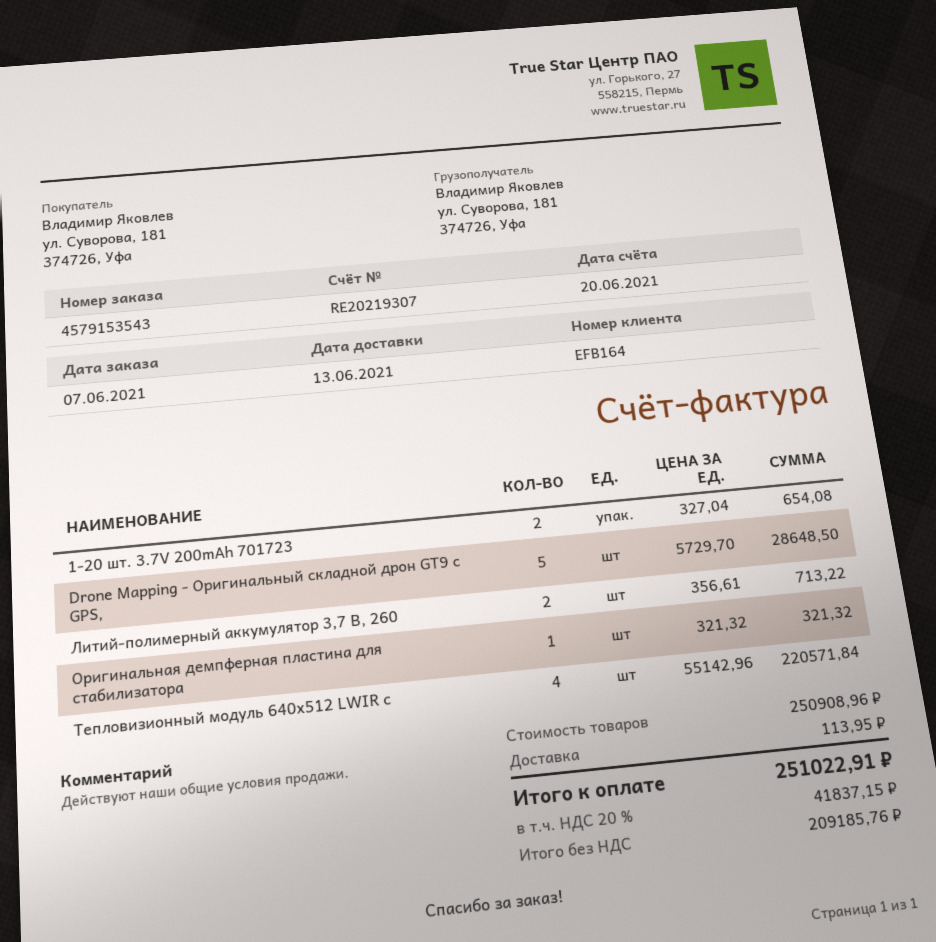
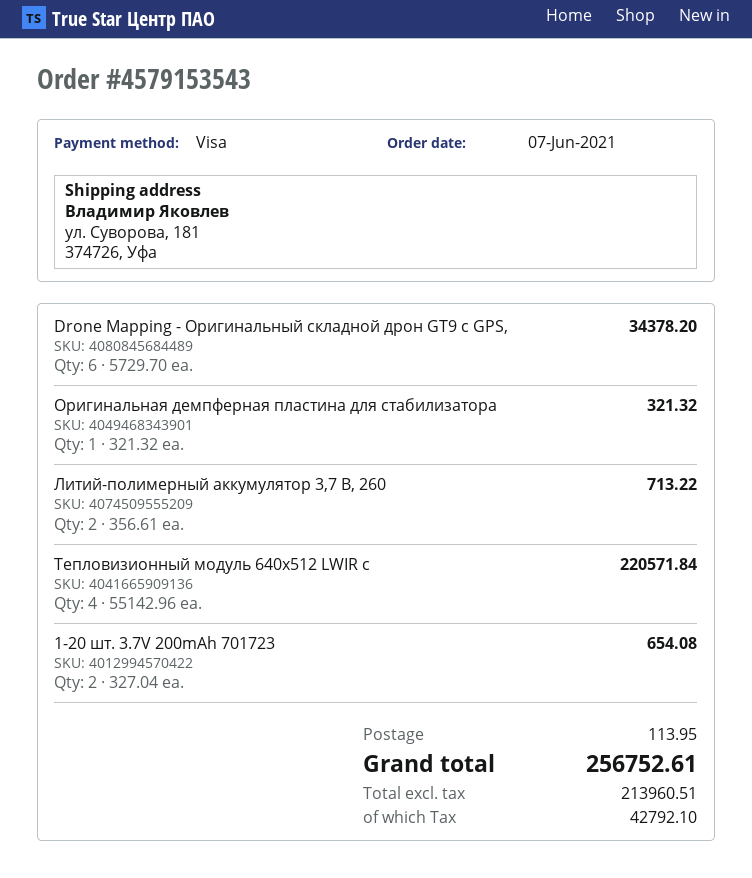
Drone Mapping - Оригинальный складной дрон GT9 с GPS,: 5 x 5729.70 = 28648.50 -> 6 x 5729.70 = 34378.20
net: 209185.76 -> 213960.51
tax: 41837.15 -> 42792.10
total: 251022.91 -> 256752.61

